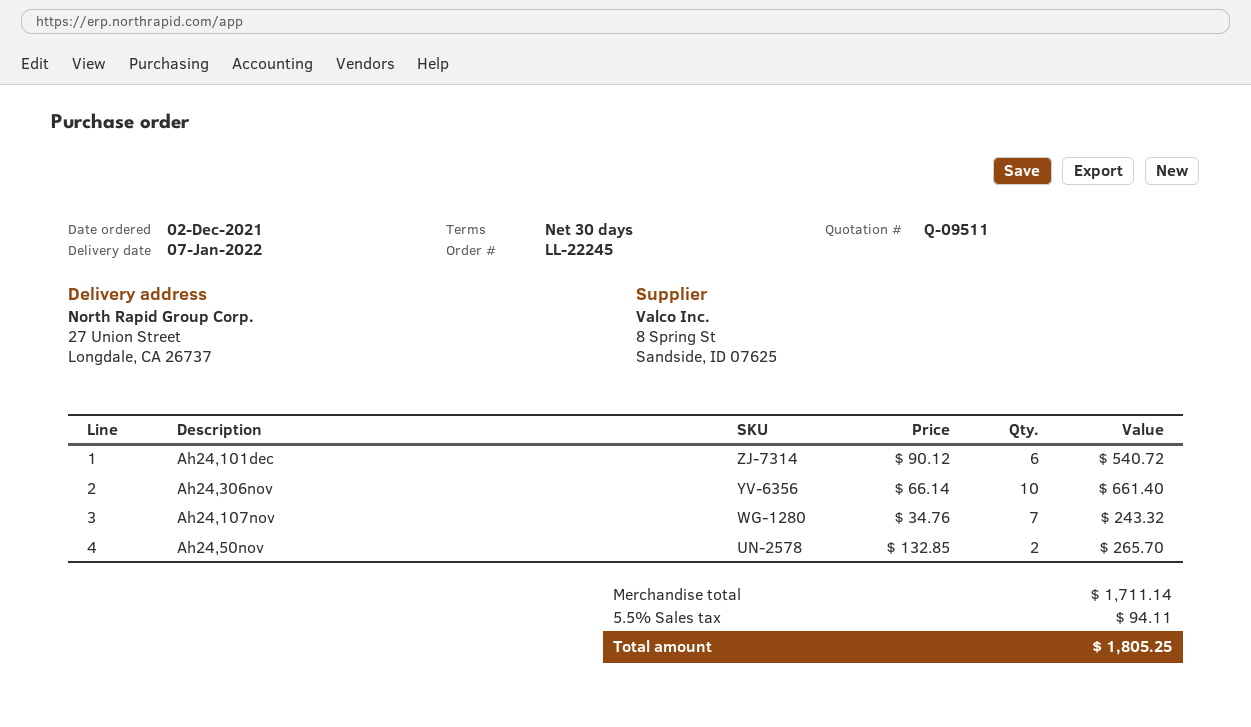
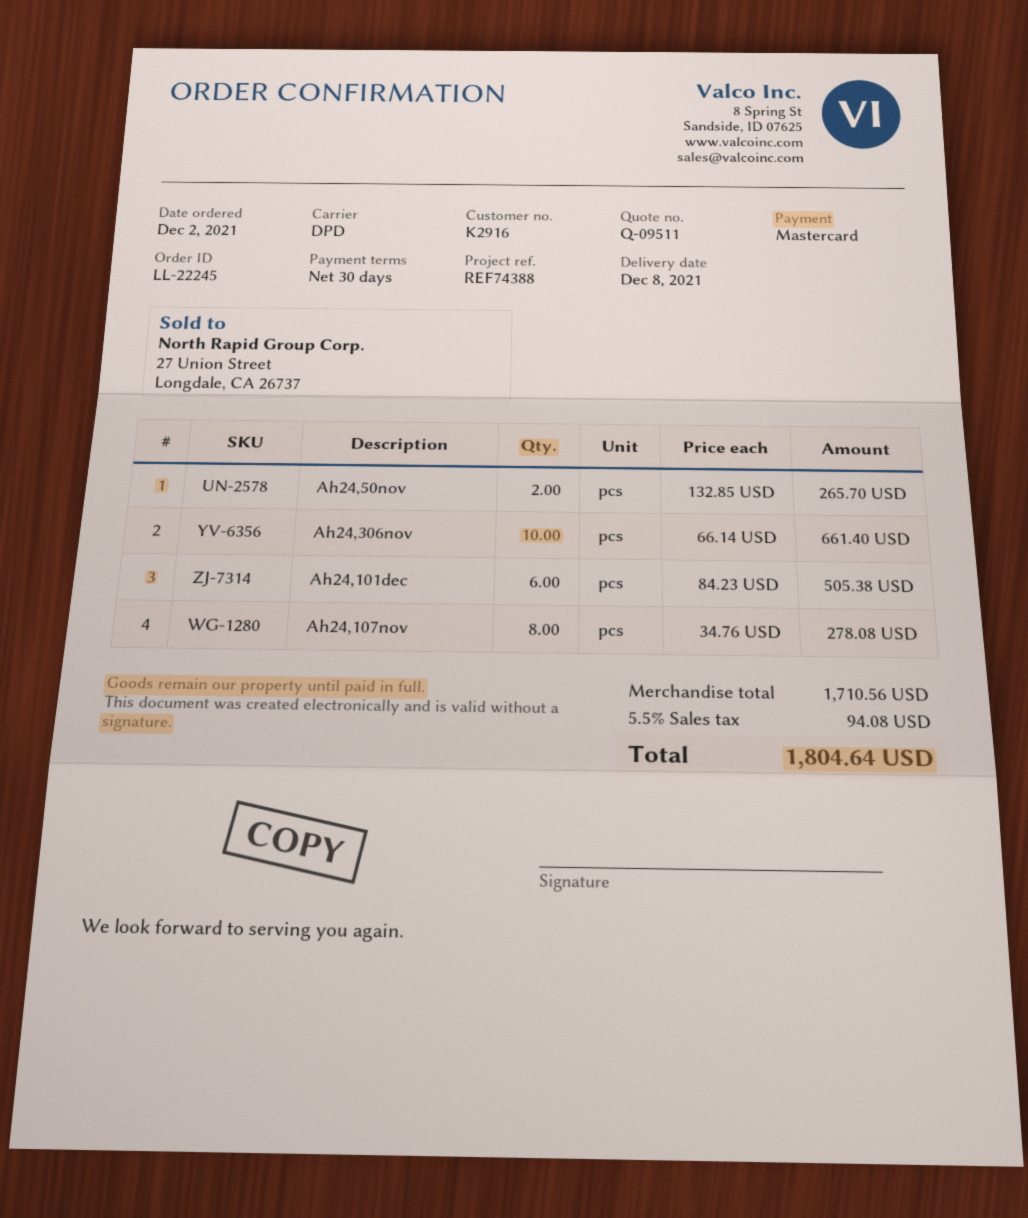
delivery date: 2022-01-07 -> 2021-12-08
Ah24,101dec: 6 x 90.12 = 540.72 -> 6 x 84.23 = 505.38
Ah24,107nov: 7 x 34.76 = 243.32 -> 8 x 34.76 = 278.08
subtotal: 1711.14 -> 1710.56
tax: 5.5% = 94.11 -> 5.5% = 94.08
total: 1805.25 -> 1804.64

